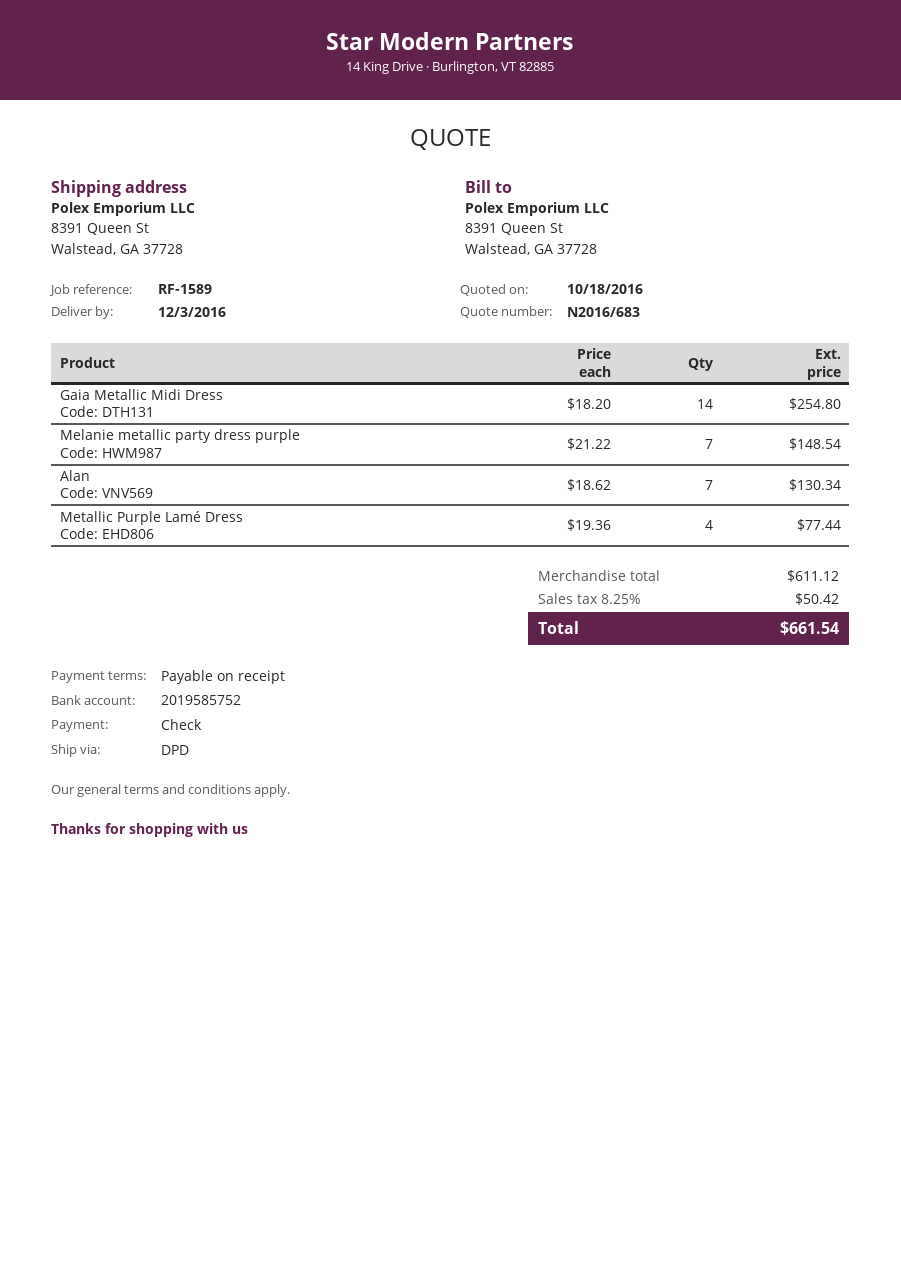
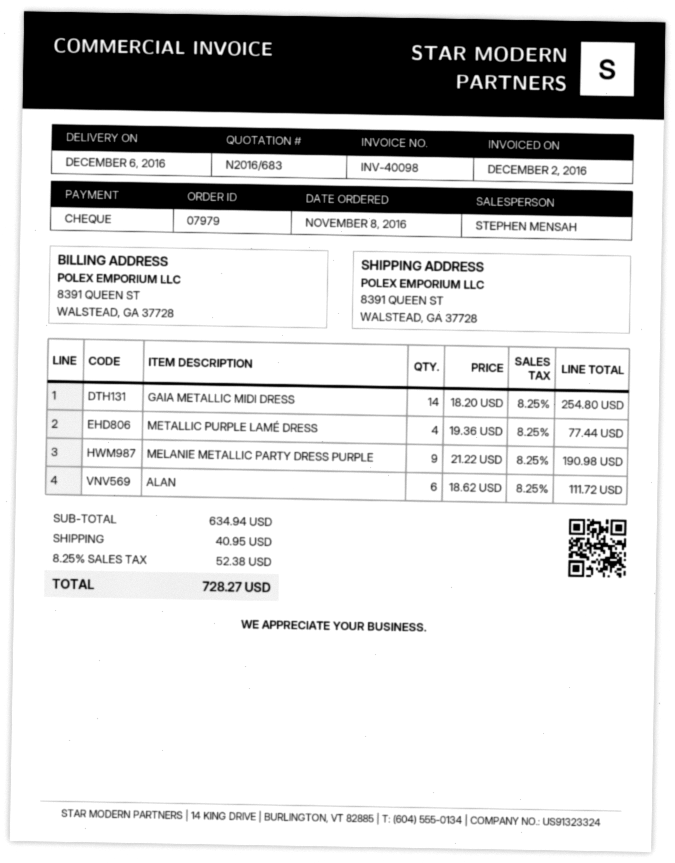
delivery date: 2016-12-03 -> 2016-12-06
Melanie metallic party dress purple: 7 x 21.22 = 148.54 -> 9 x 21.22 = 190.98
Alan: 7 x 18.62 = 130.34 -> 6 x 18.62 = 111.72
subtotal: 611.12 -> 634.94
shipping: none -> 40.95
tax: 8.25% = 50.42 -> 8.25% = 52.38
total: 661.54 -> 728.27

